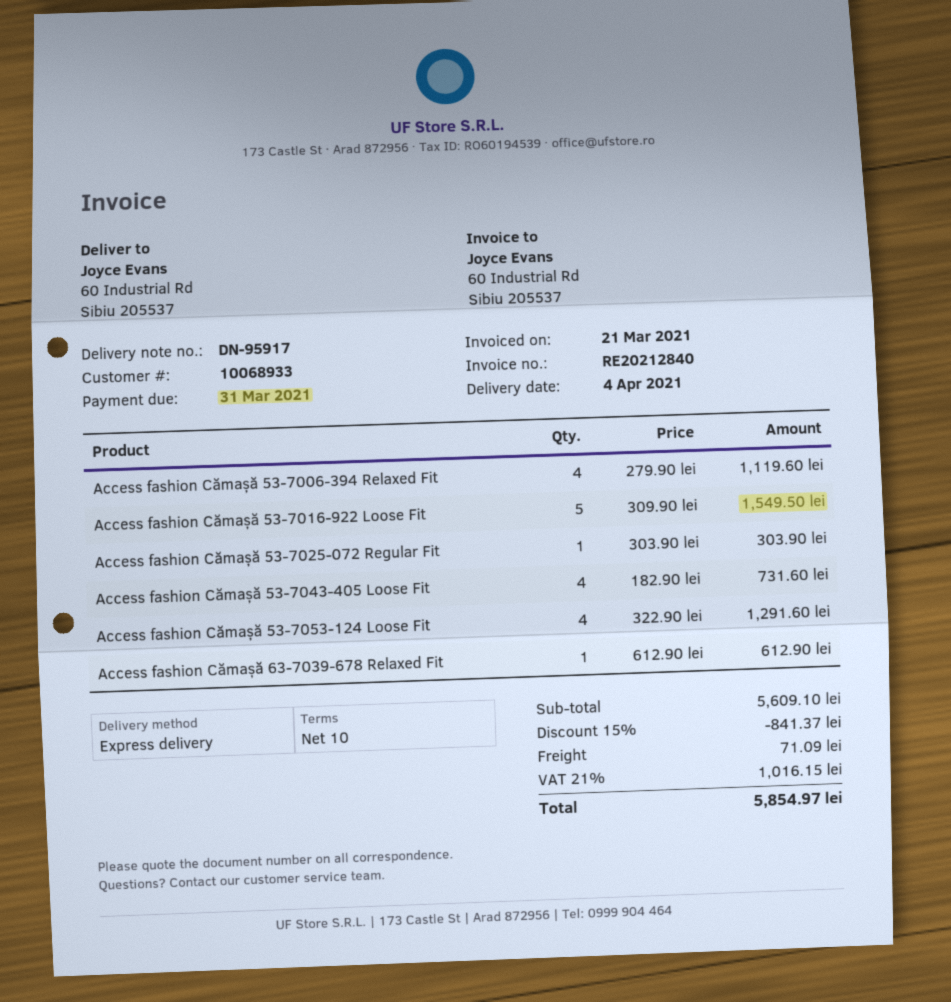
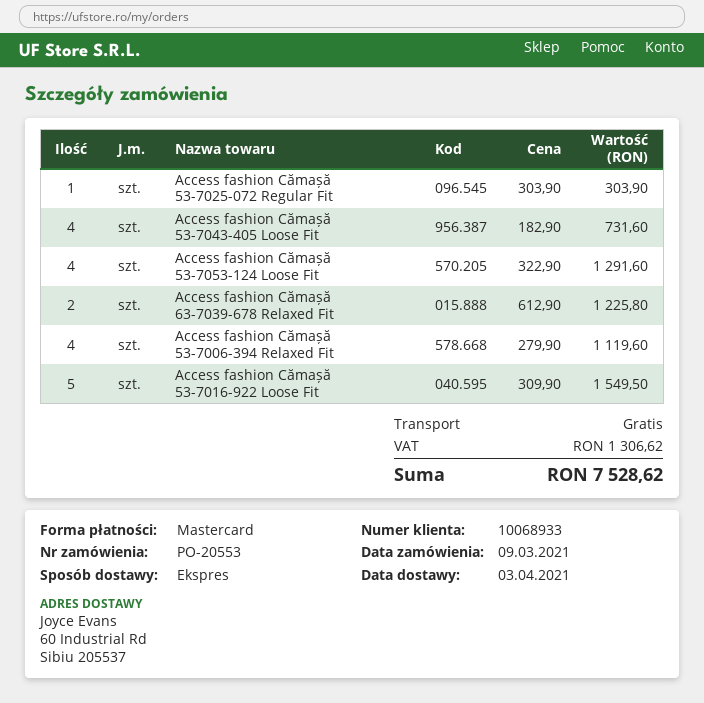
delivery date: 2021-04-04 -> 2021-04-03
Access fashion Cămașă 63-7039-678 Relaxed Fit: 1 x 612.90 = 612.90 -> 2 x 612.90 = 1225.80
discount: 15% = 841.37 -> none
shipping: 71.09 -> 0.00
tax: 1016.15 -> 1306.62
total: 5854.97 -> 7528.62

